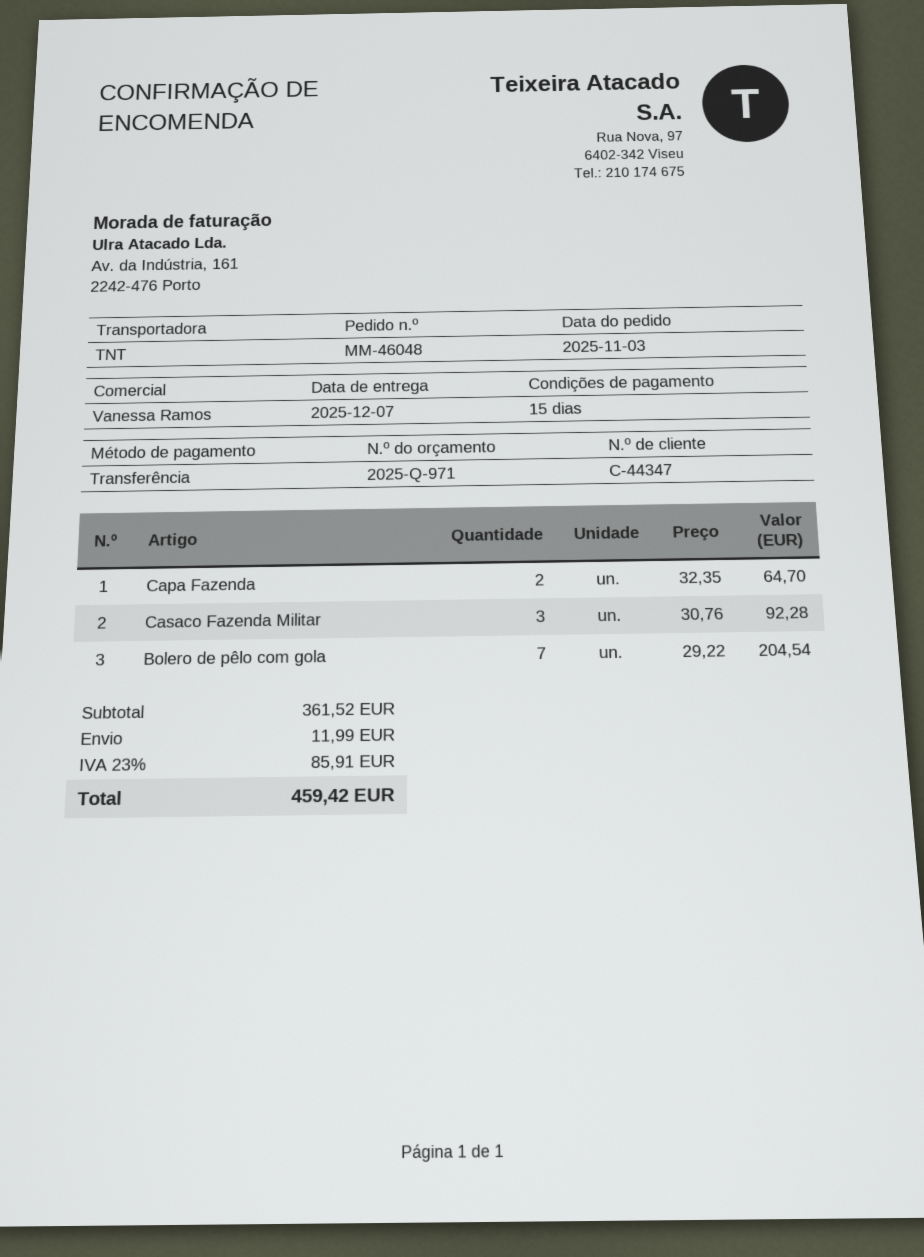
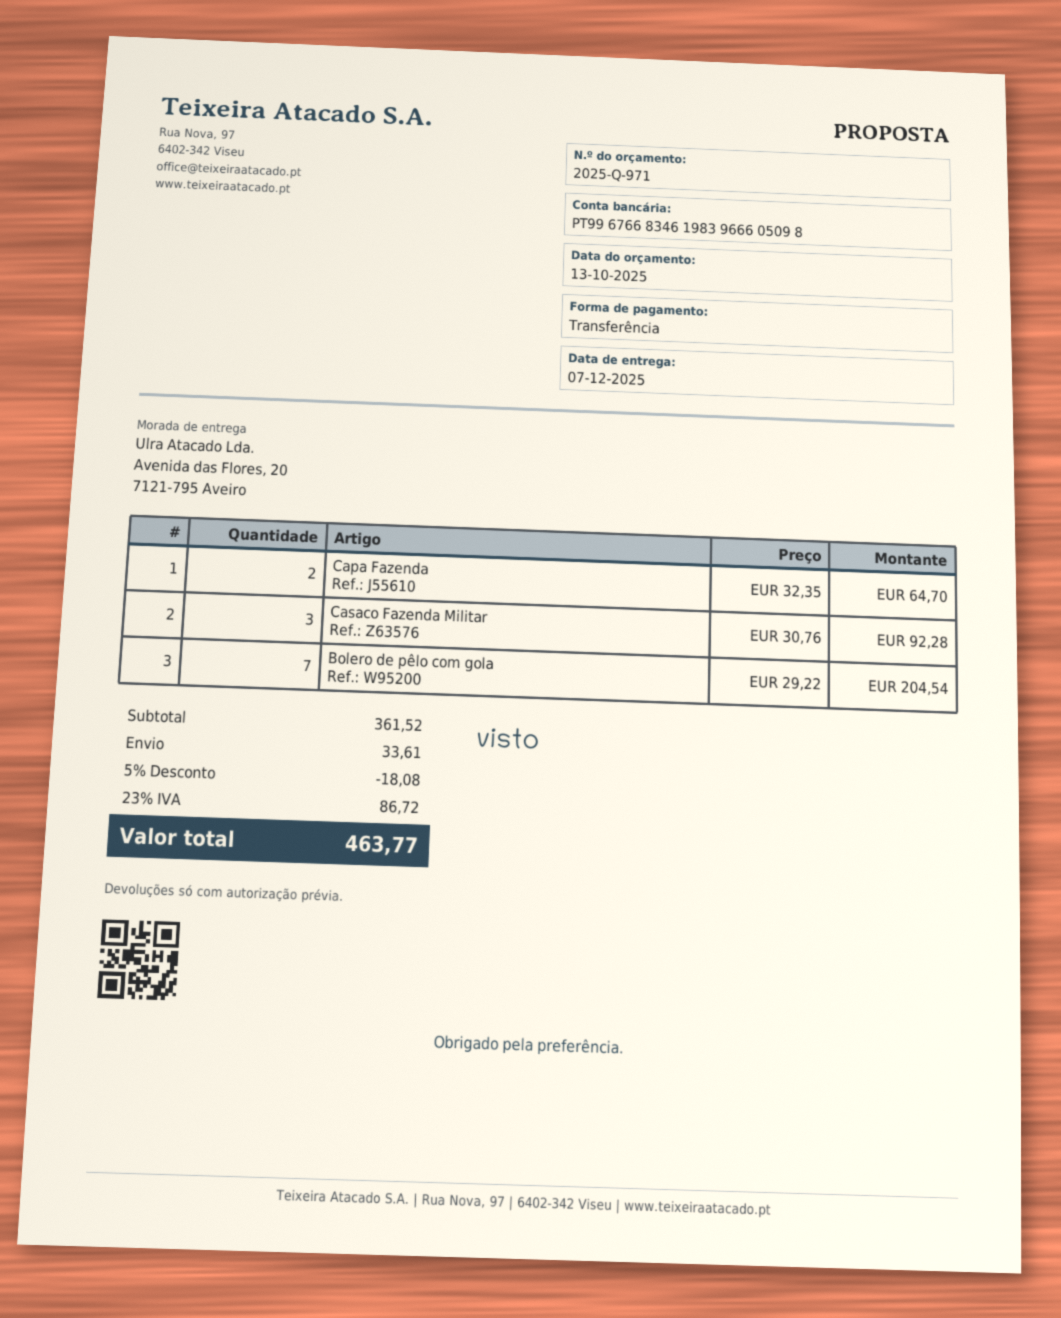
discount: none -> 5% = 18.08
shipping: 11.99 -> 33.61
tax: 23% = 85.91 -> 23% = 86.72
total: 459.42 -> 463.77

